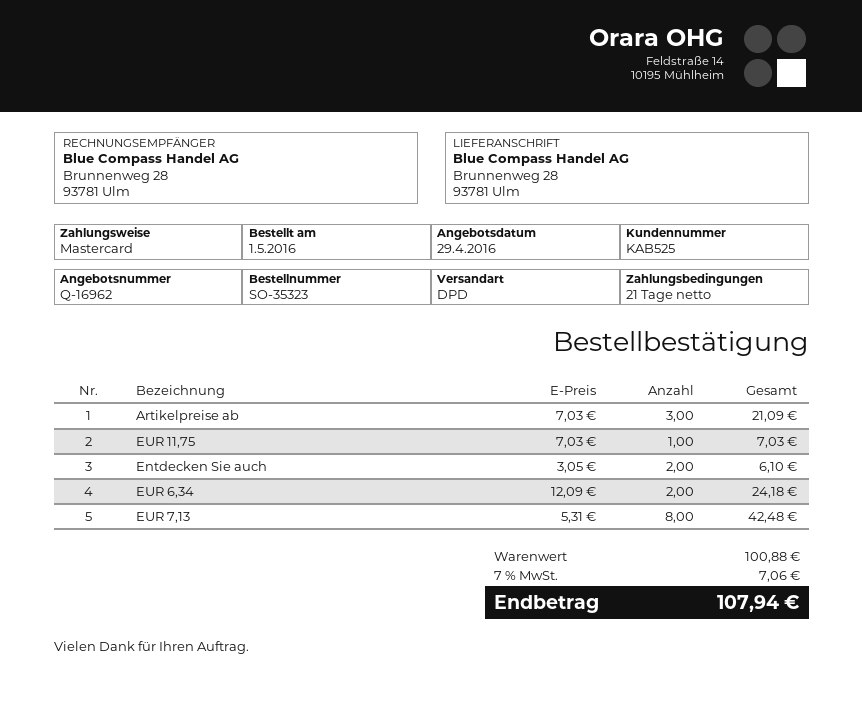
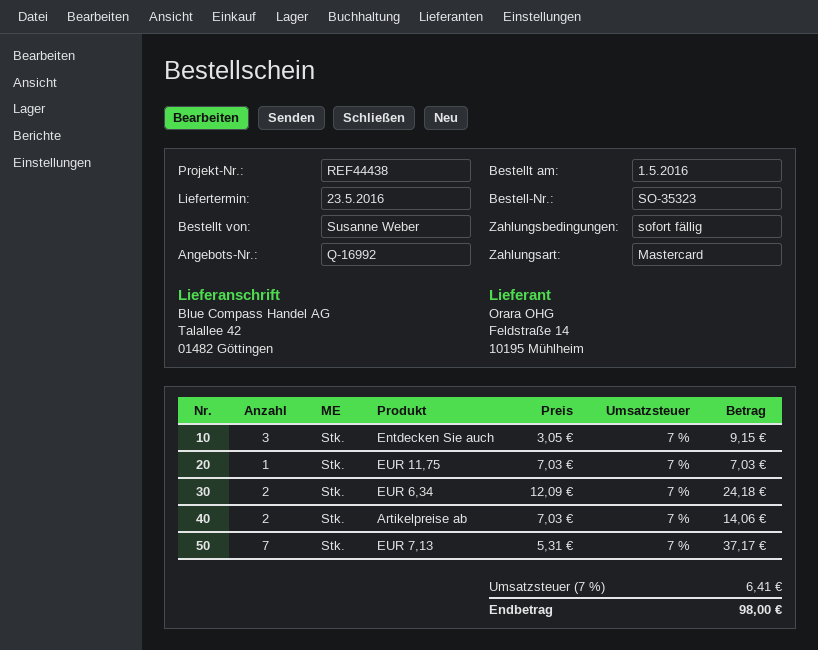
quote number: Q-16962 -> Q-16992
payment terms: 21 days -> on receipt
ship to: Brunnenweg 28, 93781 Ulm -> Talallee 42, 01482 Göttingen
Artikelpreise ab: 3 x 7.03 = 21.09 -> 2 x 7.03 = 14.06
Entdecken Sie auch: 2 x 3.05 = 6.10 -> 3 x 3.05 = 9.15
EUR 7,13: 8 x 5.31 = 42.48 -> 7 x 5.31 = 37.17
tax: 7% = 7.06 -> 7% = 6.41
total: 107.94 -> 98.00

